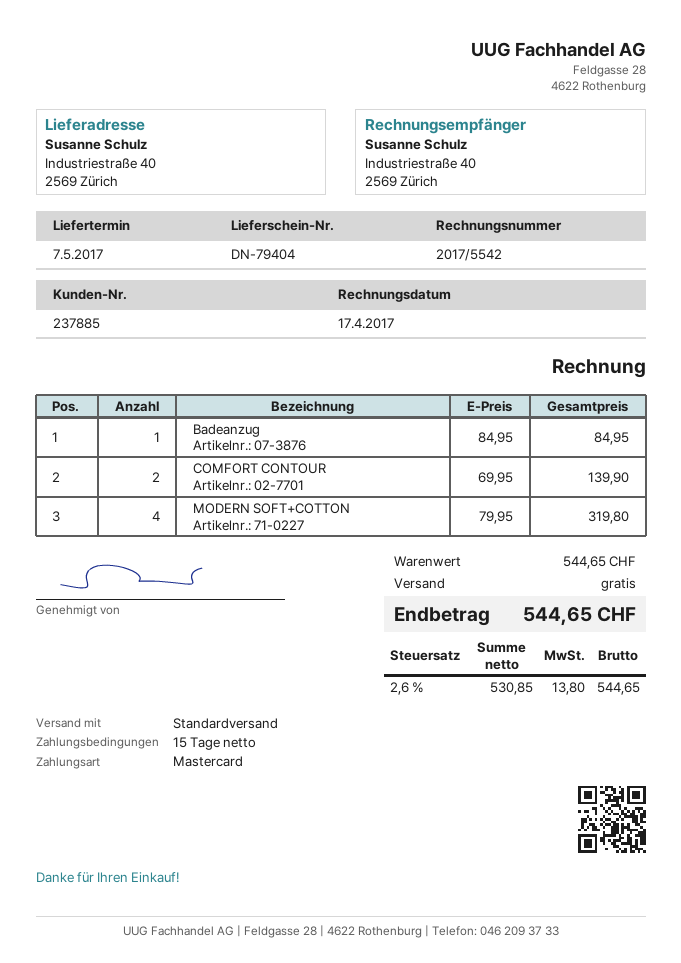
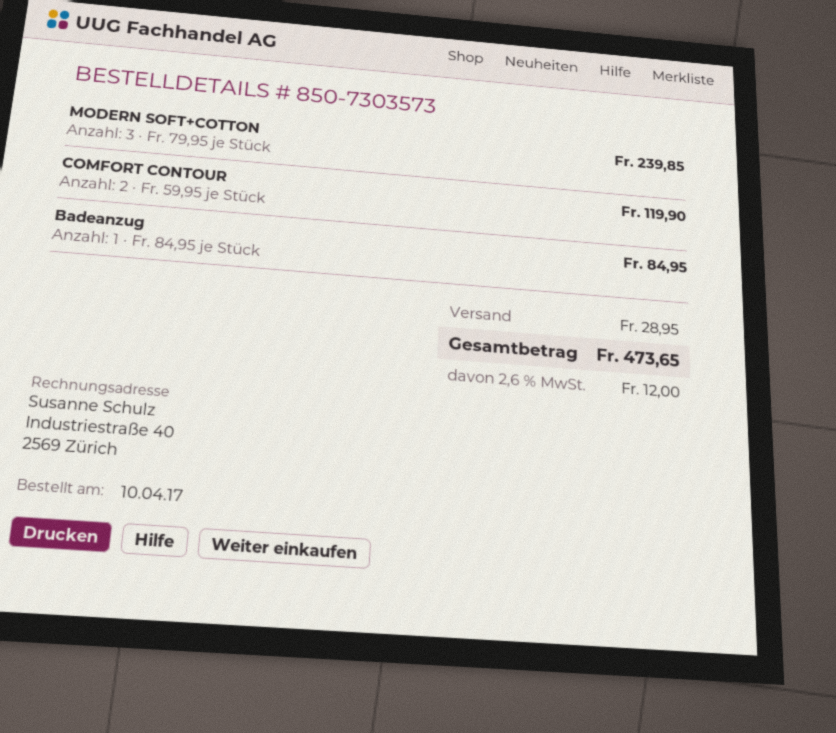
COMFORT CONTOUR: 2 x 69.95 = 139.90 -> 2 x 59.95 = 119.90
MODERN SOFT+COTTON: 4 x 79.95 = 319.80 -> 3 x 79.95 = 239.85
shipping: 0.00 -> 28.95
tax: 2.6% = 13.80 -> 2.6% = 12.00
total: 544.65 -> 473.65

